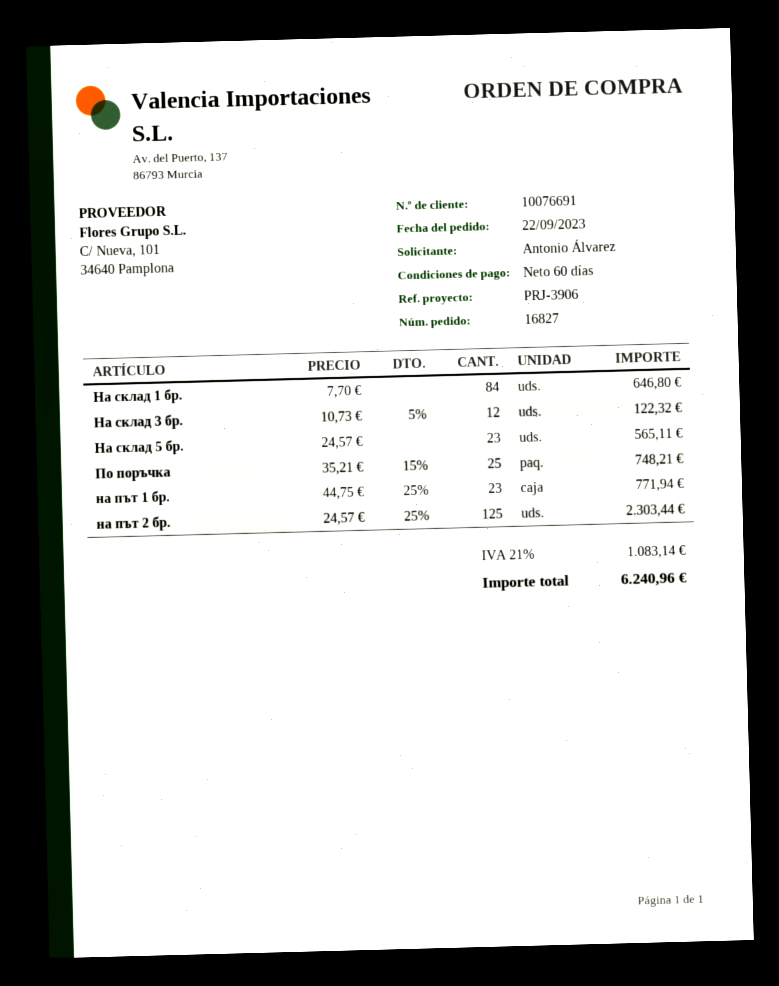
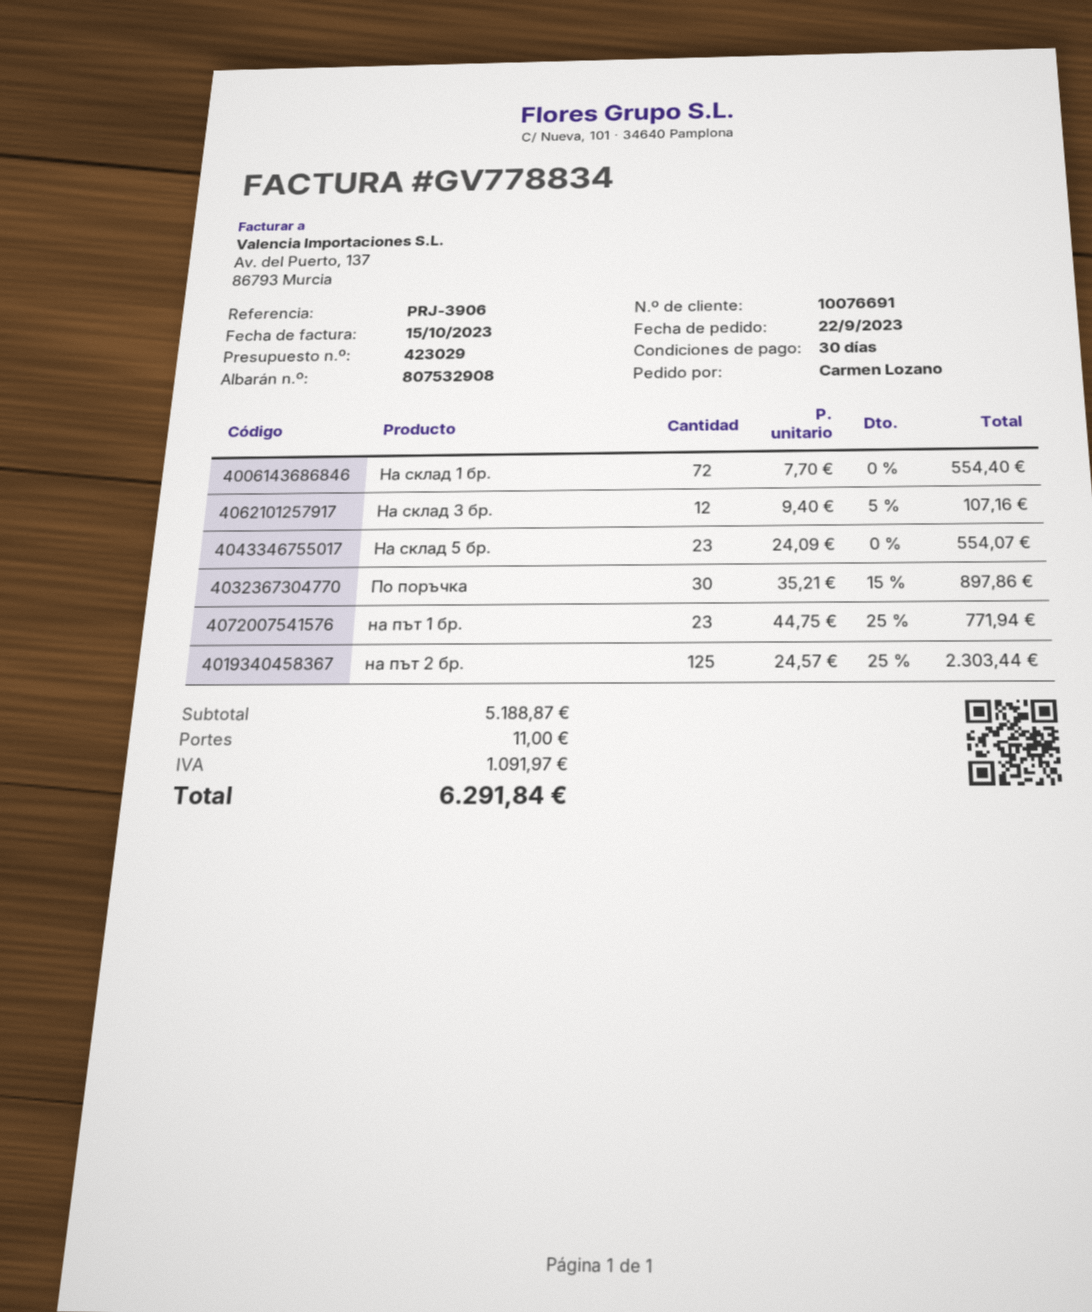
payment terms: 60 days -> 30 days
ordered by: Antonio Álvarez -> Carmen Lozano
На склад 1 бр.: 84 x 7.70 = 646.80 -> 72 x 7.70 = 554.40
На склад 3 бр.: 12 x 10.73 - 5% = 122.32 -> 12 x 9.40 - 5% = 107.16
На склад 5 бр.: 23 x 24.57 = 565.11 -> 23 x 24.09 = 554.07
По поръчка: 25 x 35.21 - 15% = 748.21 -> 30 x 35.21 - 15% = 897.86
shipping: none -> 11.00
tax: 1083.14 -> 1091.97
total: 6240.96 -> 6291.84

